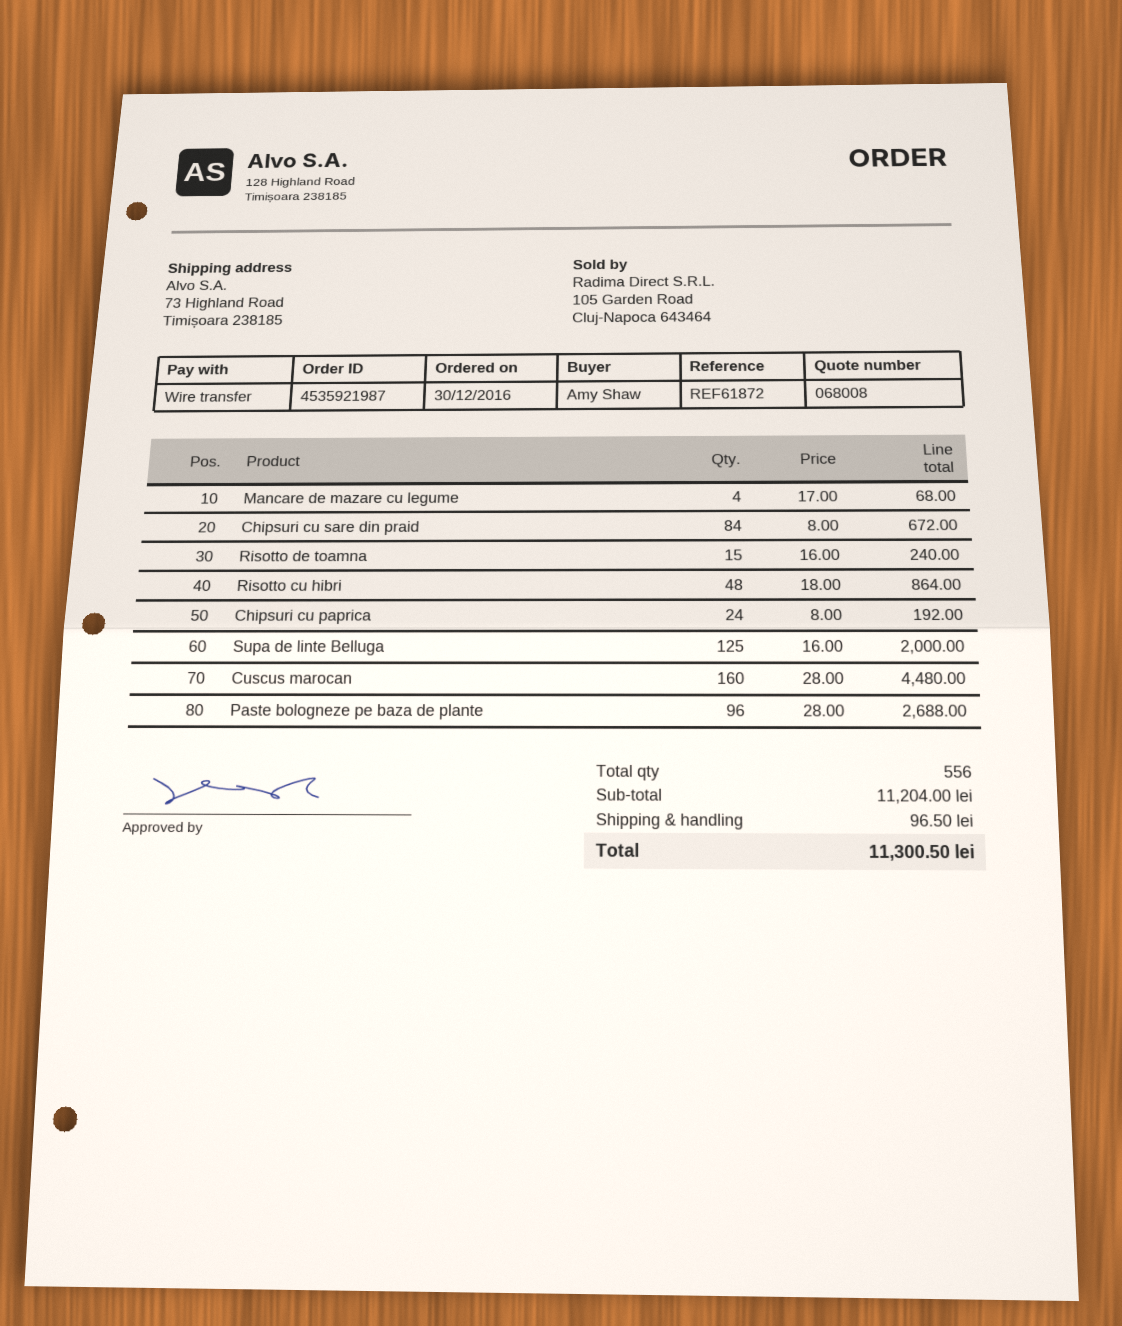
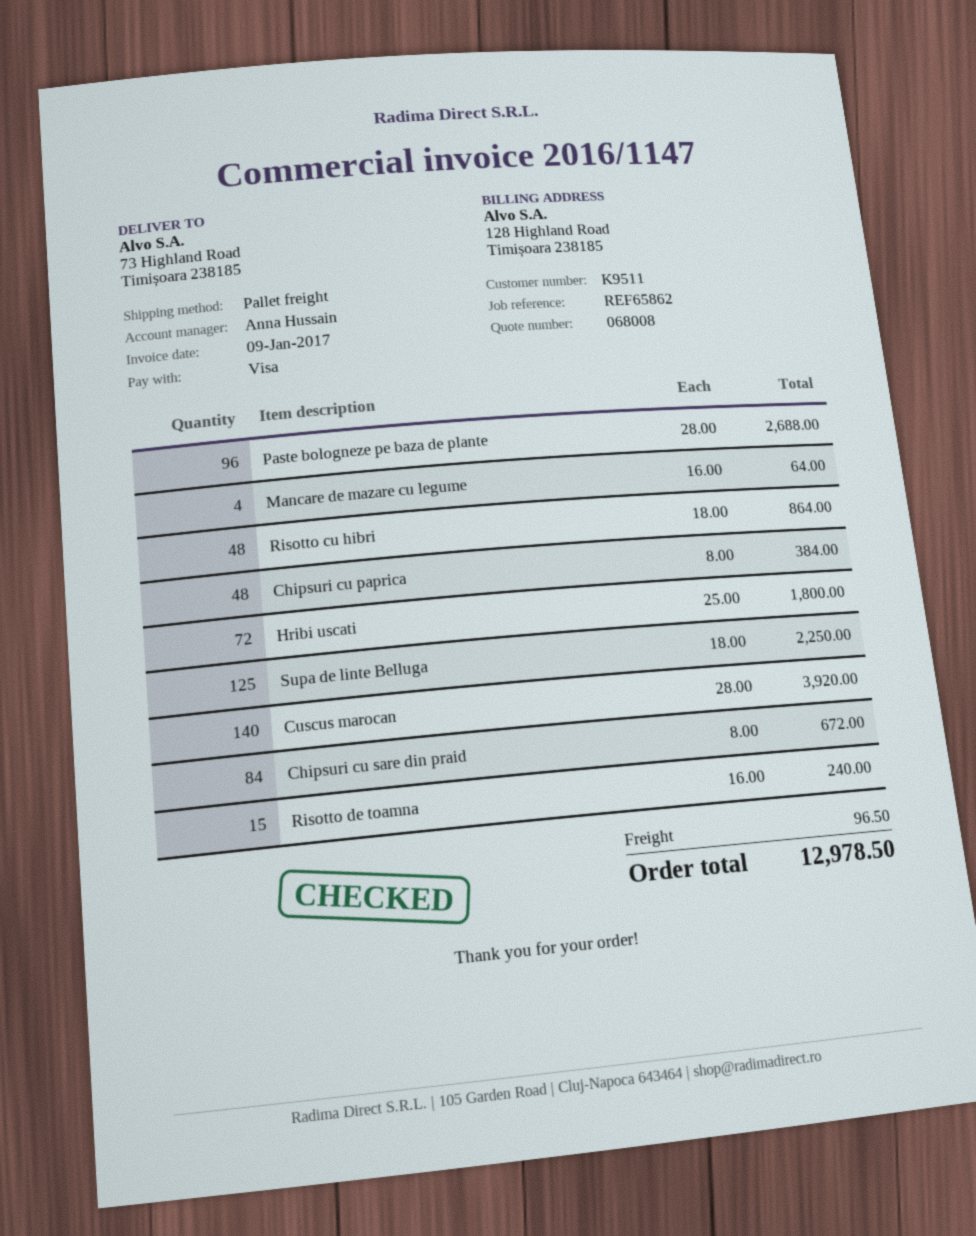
reference: REF61872 -> REF65862
payment method: bank transfer -> Visa
Mancare de mazare cu legume: 4 x 17.00 = 68.00 -> 4 x 16.00 = 64.00
Chipsuri cu paprica: 24 x 8.00 = 192.00 -> 48 x 8.00 = 384.00
Supa de linte Belluga: 125 x 16.00 = 2000.00 -> 125 x 18.00 = 2250.00
Cuscus marocan: 160 x 28.00 = 4480.00 -> 140 x 28.00 = 3920.00
Hribi uscati: none -> 72 x 25.00 = 1800.00
total: 11300.50 -> 12978.50

